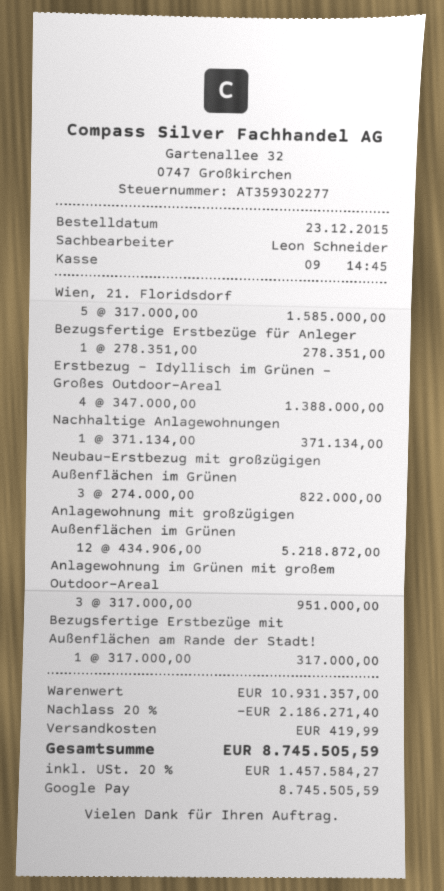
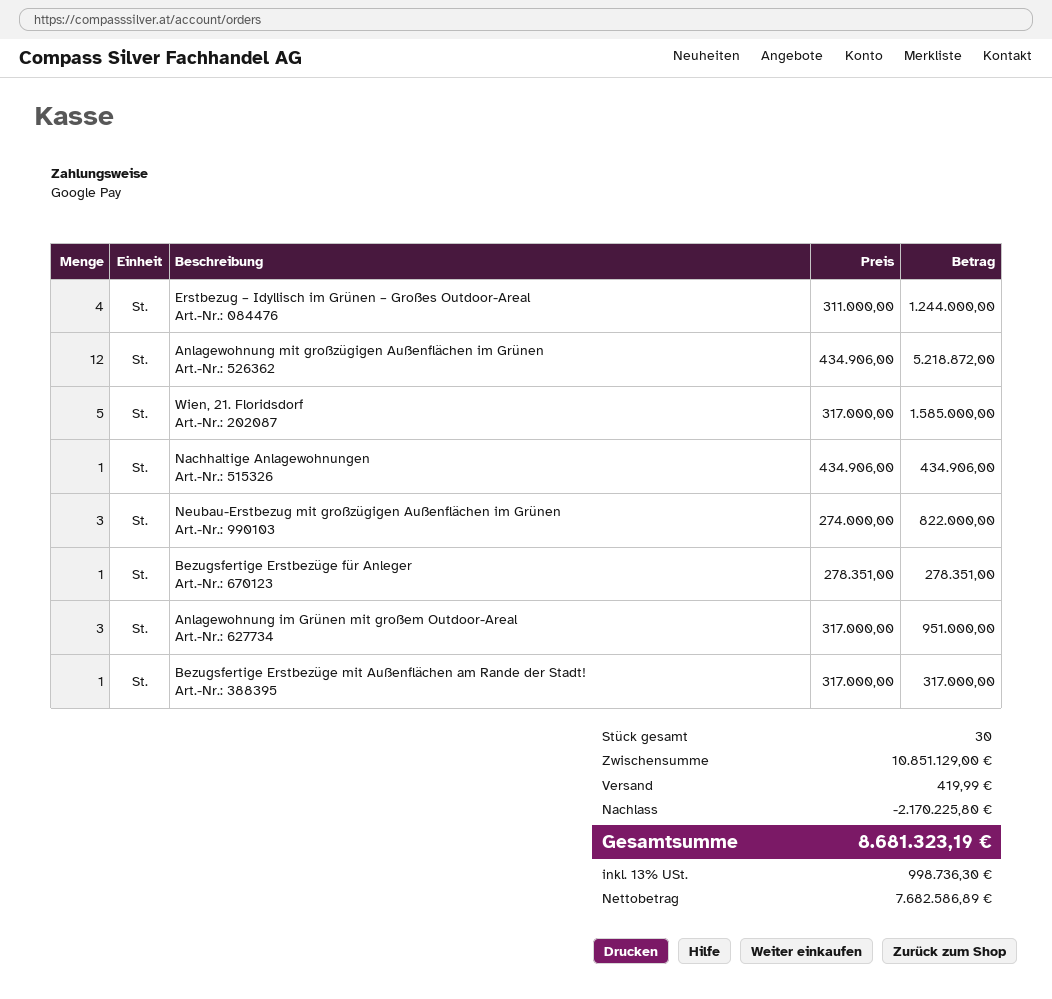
Erstbezug – Idyllisch im Grünen – Großes Outdoor-Areal: 4 x 347000.00 = 1388000.00 -> 4 x 311000.00 = 1244000.00
Nachhaltige Anlagewohnungen: 1 x 371134.00 = 371134.00 -> 1 x 434906.00 = 434906.00
subtotal: 10931357.00 -> 10851129.00
discount: 2186271.40 -> 2170225.80
tax: 20% = 1457584.27 -> 13% = 998736.30
total: 8745505.59 -> 8681323.19

